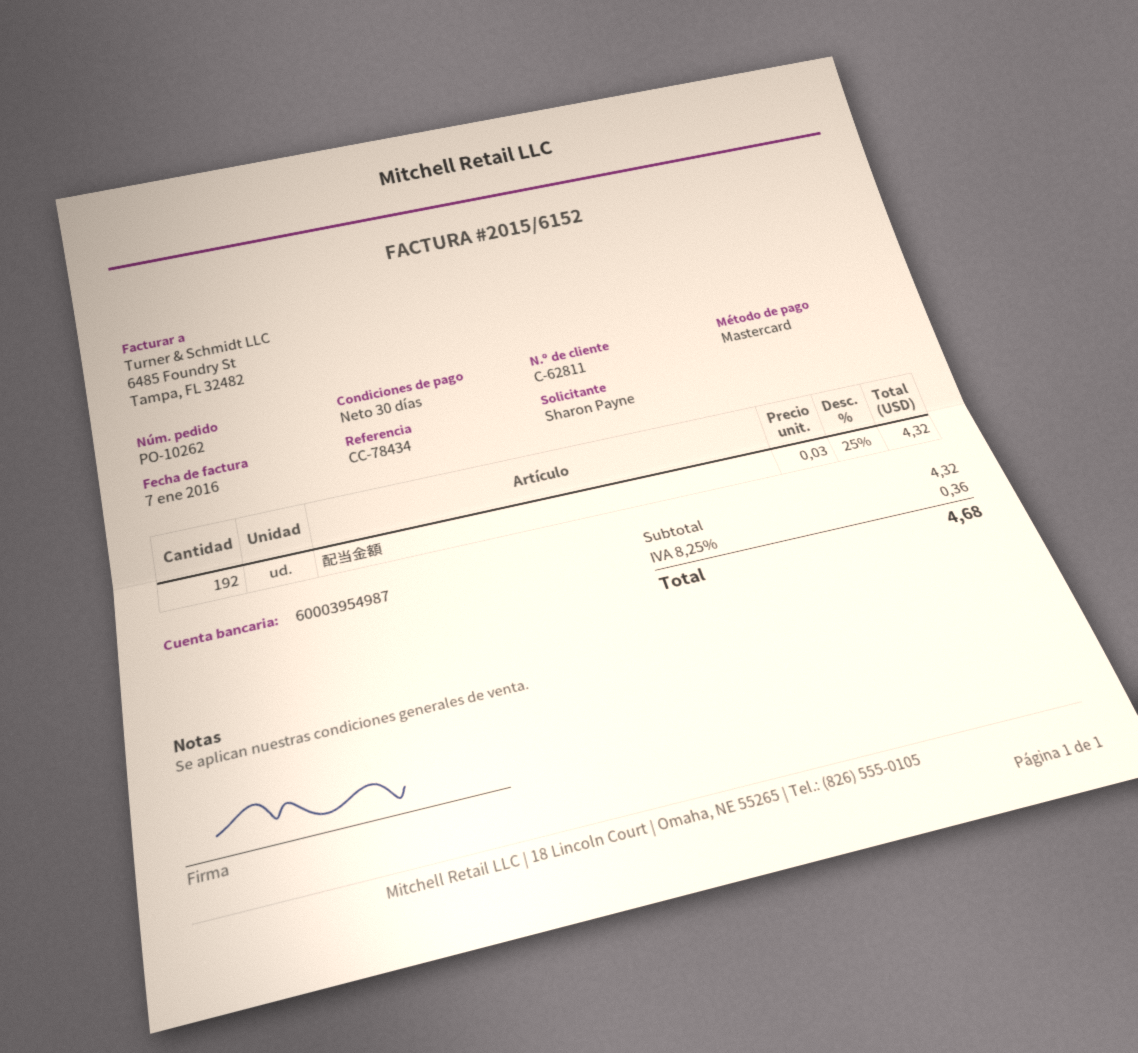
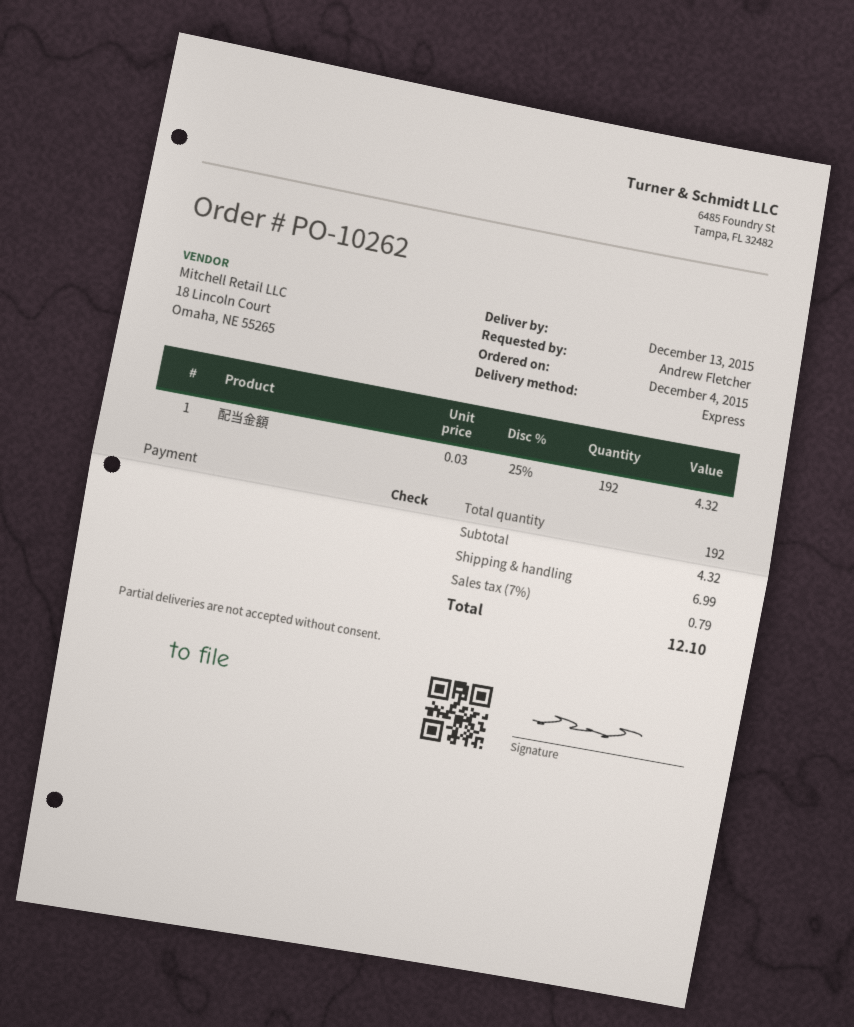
ordered by: Sharon Payne -> Andrew Fletcher
payment method: Mastercard -> cheque
shipping: none -> 6.99
tax: 8.25% = 0.36 -> 7% = 0.79
total: 4.68 -> 12.10

